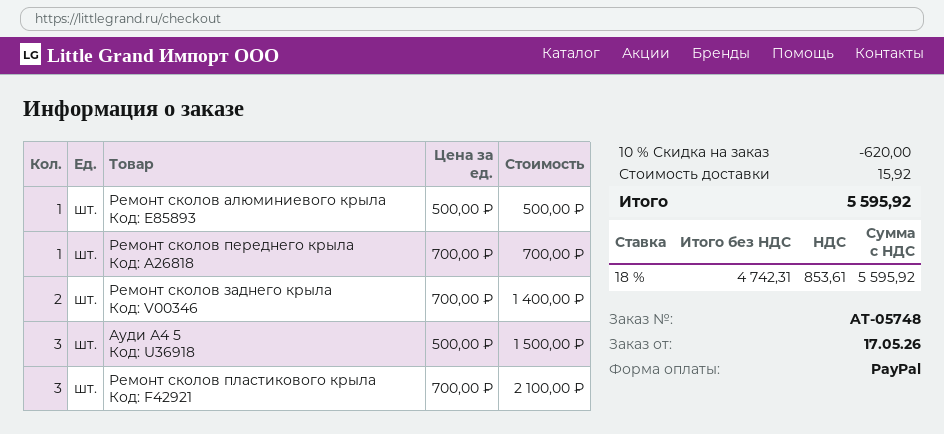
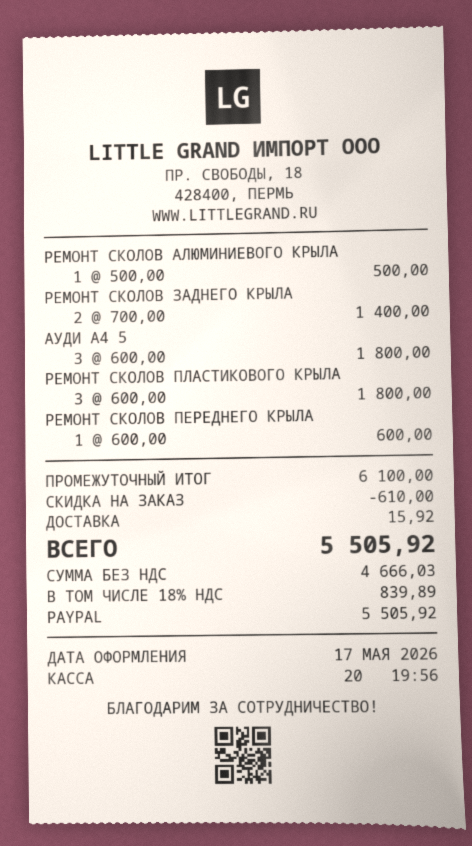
Ремонт сколов переднего крыла: 1 x 700.00 = 700.00 -> 1 x 600.00 = 600.00
Ауди А4 5: 3 x 500.00 = 1500.00 -> 3 x 600.00 = 1800.00
Ремонт сколов пластикового крыла: 3 x 700.00 = 2100.00 -> 3 x 600.00 = 1800.00
discount: 620.00 -> 610.00
net: 4742.31 -> 4666.03
tax: 18% = 853.61 -> 18% = 839.89
total: 5595.92 -> 5505.92

